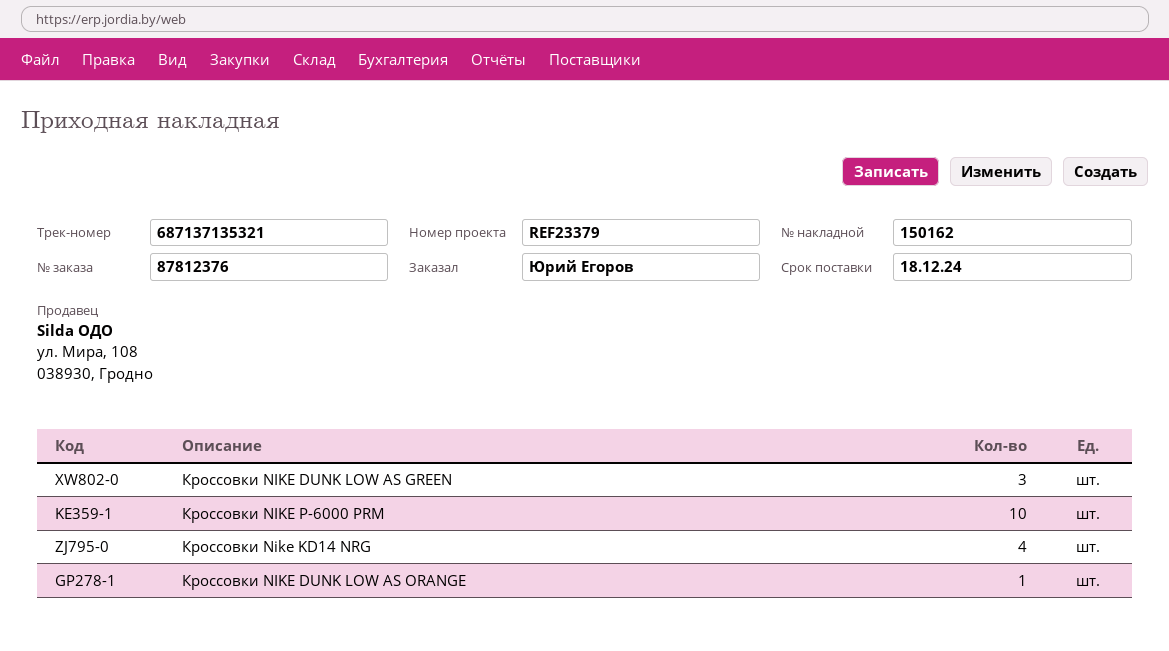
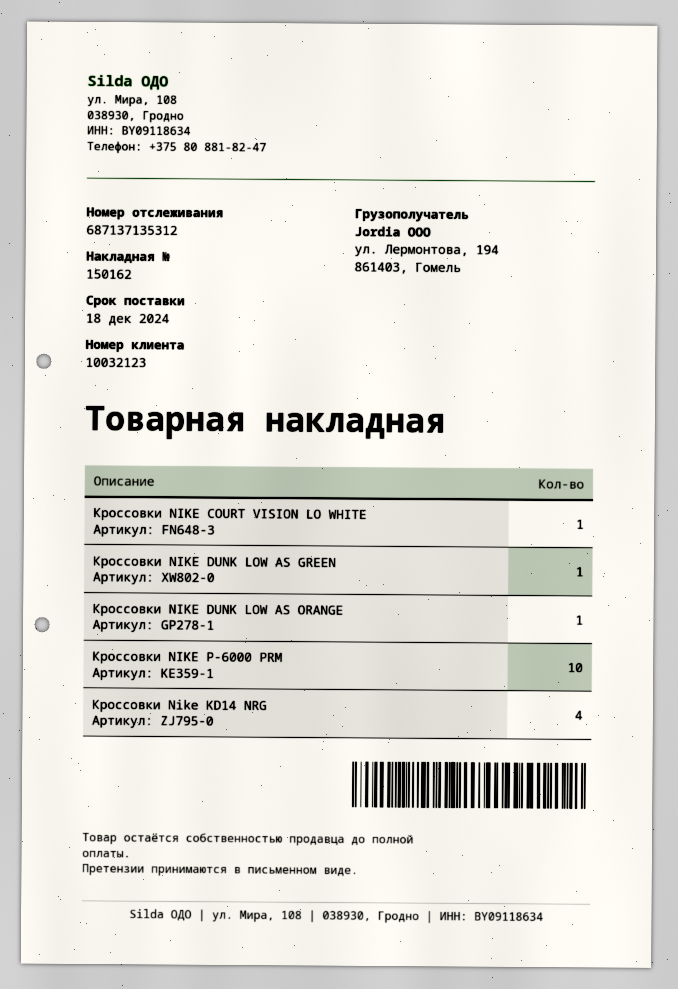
tracking number: 687137135321 -> 687137135312
Кроссовки NIKE DUNK LOW AS GREEN: 3 -> 1
Кроссовки NIKE COURT VISION LO WHITE: none -> 1

